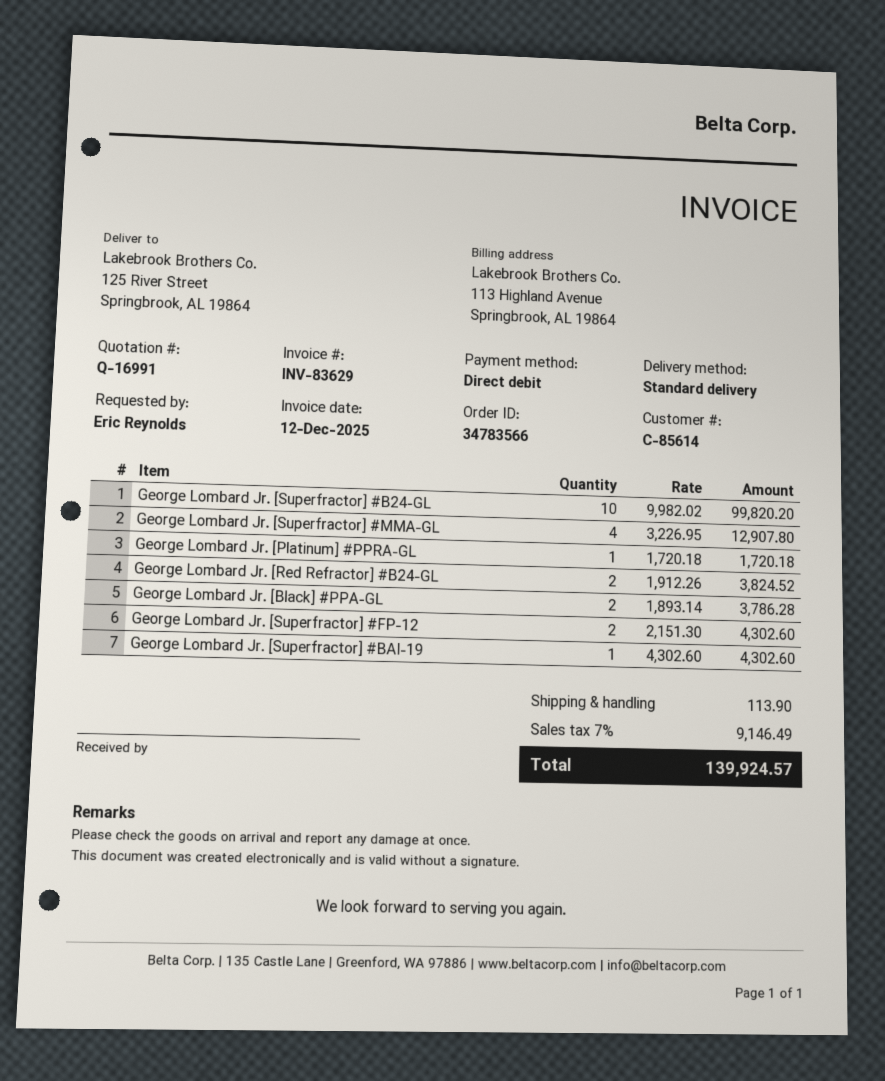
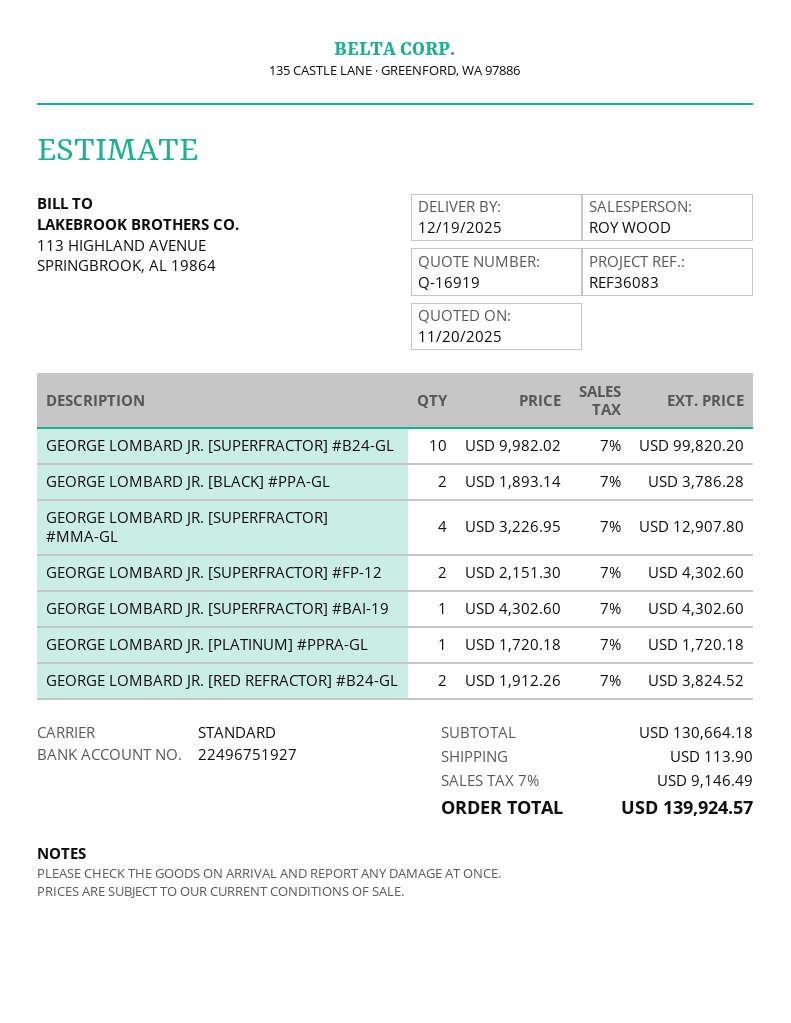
quote number: Q-16991 -> Q-16919

